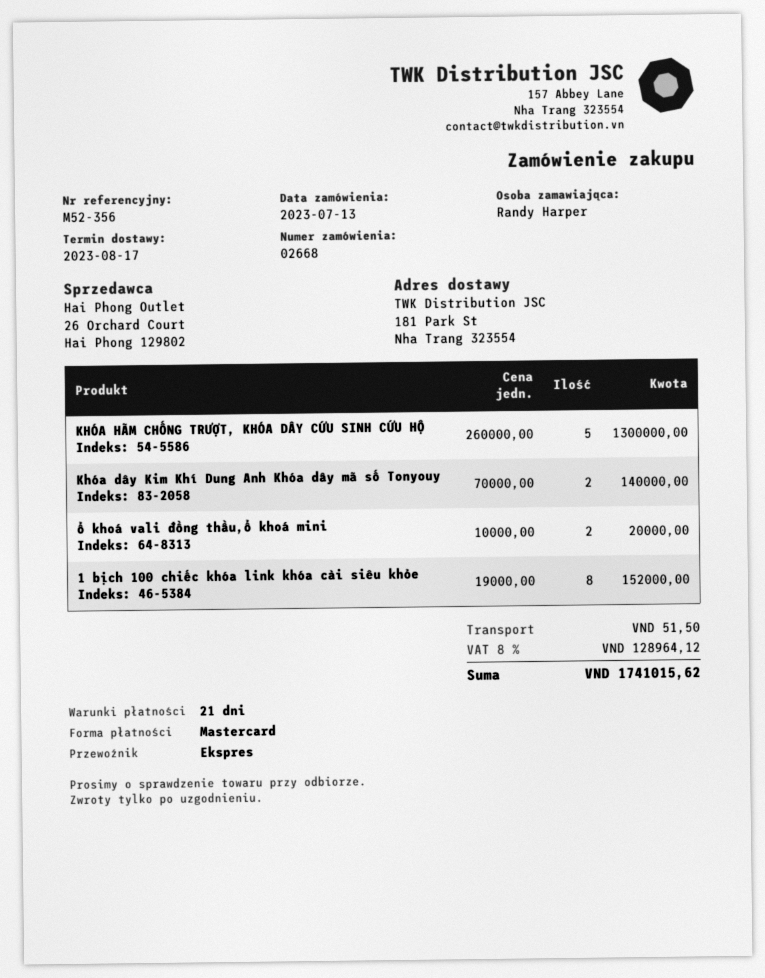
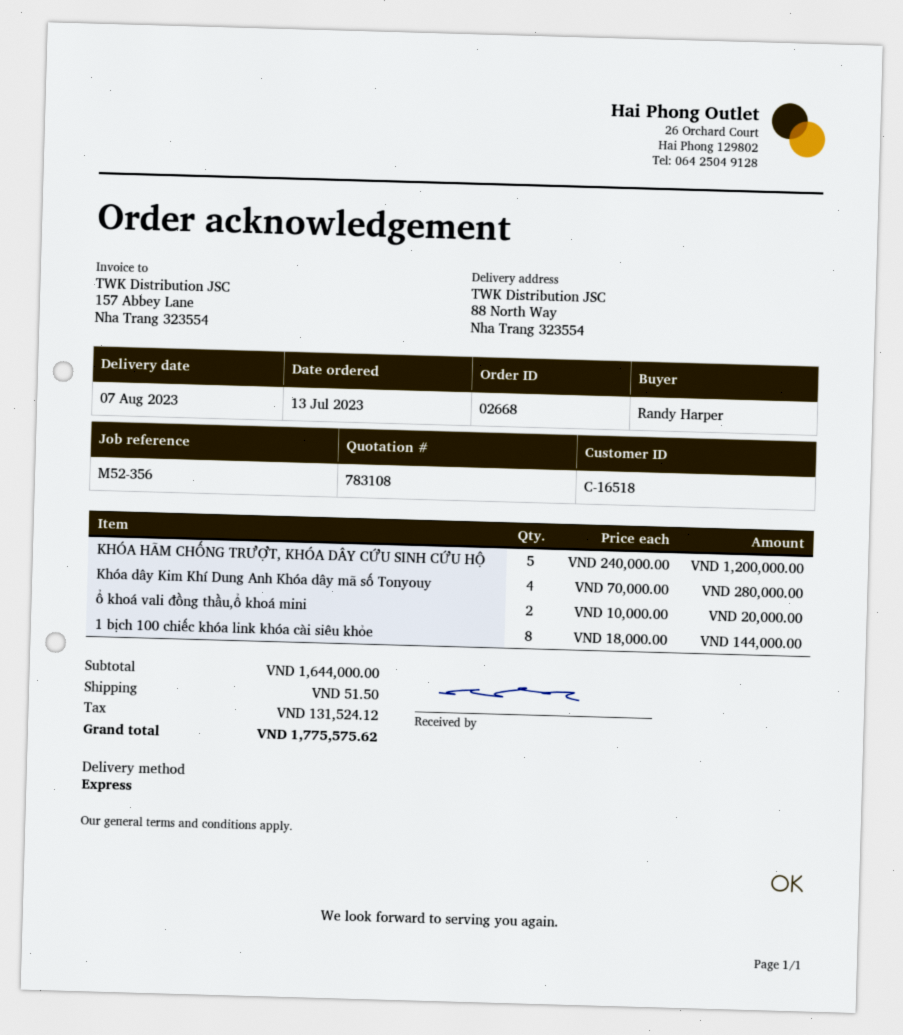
delivery date: 2023-08-17 -> 2023-08-07
ship to: 181 Park St, Nha Trang 323554 -> 88 North Way, Nha Trang 323554
KHÓA HÃM CHỐNG TRƯỢT, KHÓA DÂY CỨU SINH CỨU HỘ: 5 x 260000.00 = 1300000.00 -> 5 x 240000.00 = 1200000.00
Khóa dây Kim Khí Dung Anh Khóa dây mã số Tonyouy: 2 x 70000.00 = 140000.00 -> 4 x 70000.00 = 280000.00
1 bịch 100 chiếc khóa link khóa cài siêu khỏe: 8 x 19000.00 = 152000.00 -> 8 x 18000.00 = 144000.00
tax: 128964.12 -> 131524.12
total: 1741015.62 -> 1775575.62

